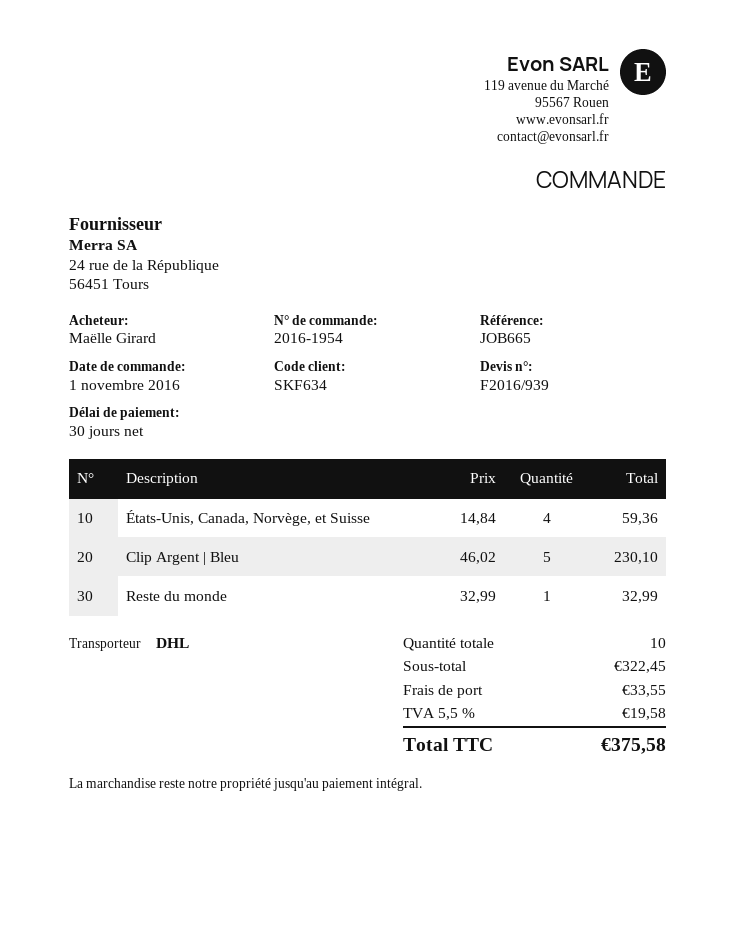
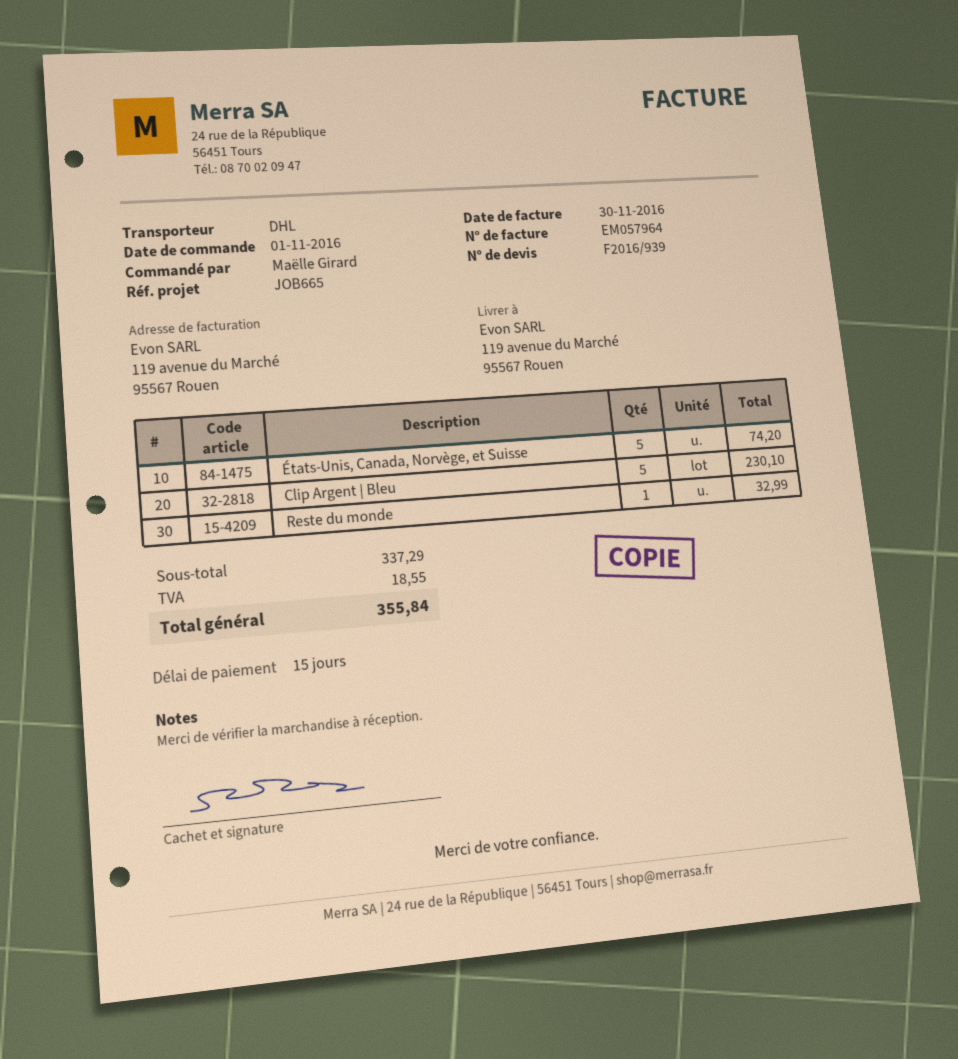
payment terms: 30 days -> 15 days
États-Unis, Canada, Norvège, et Suisse: 4 for 59.36 -> 5 for 74.20
subtotal: 322.45 -> 337.29
shipping: 33.55 -> none
tax: 19.58 -> 18.55
total: 375.58 -> 355.84

